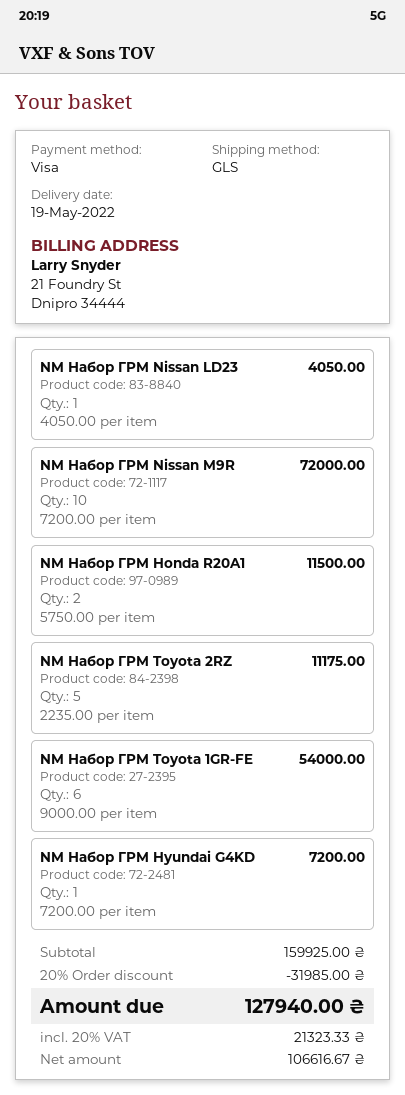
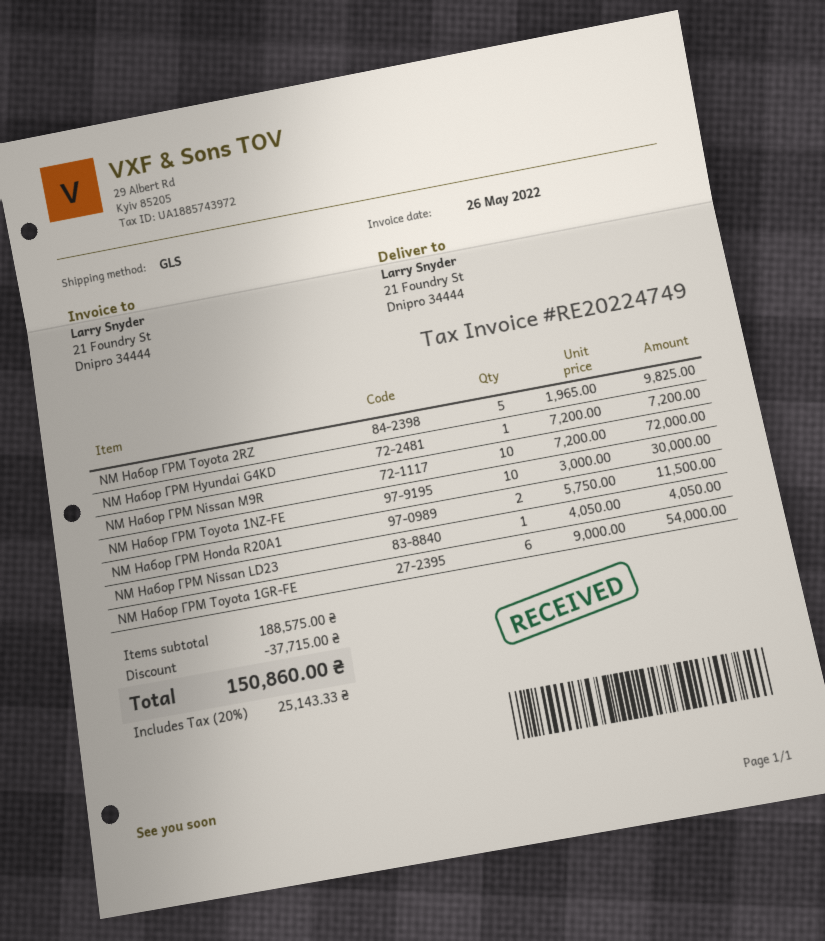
NM Набор ГРМ Toyota 2RZ: 5 x 2235.00 = 11175.00 -> 5 x 1965.00 = 9825.00
NM Набор ГРМ Toyota 1NZ-FE: none -> 10 x 3000.00 = 30000.00
subtotal: 159925.00 -> 188575.00
discount: 31985.00 -> 37715.00
tax: 20% = 21323.33 -> 20% = 25143.33
total: 127940.00 -> 150860.00

